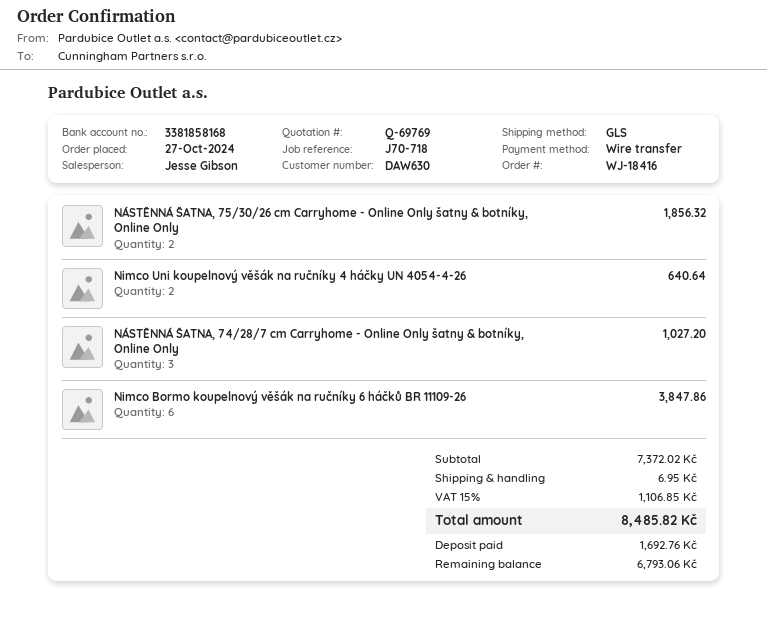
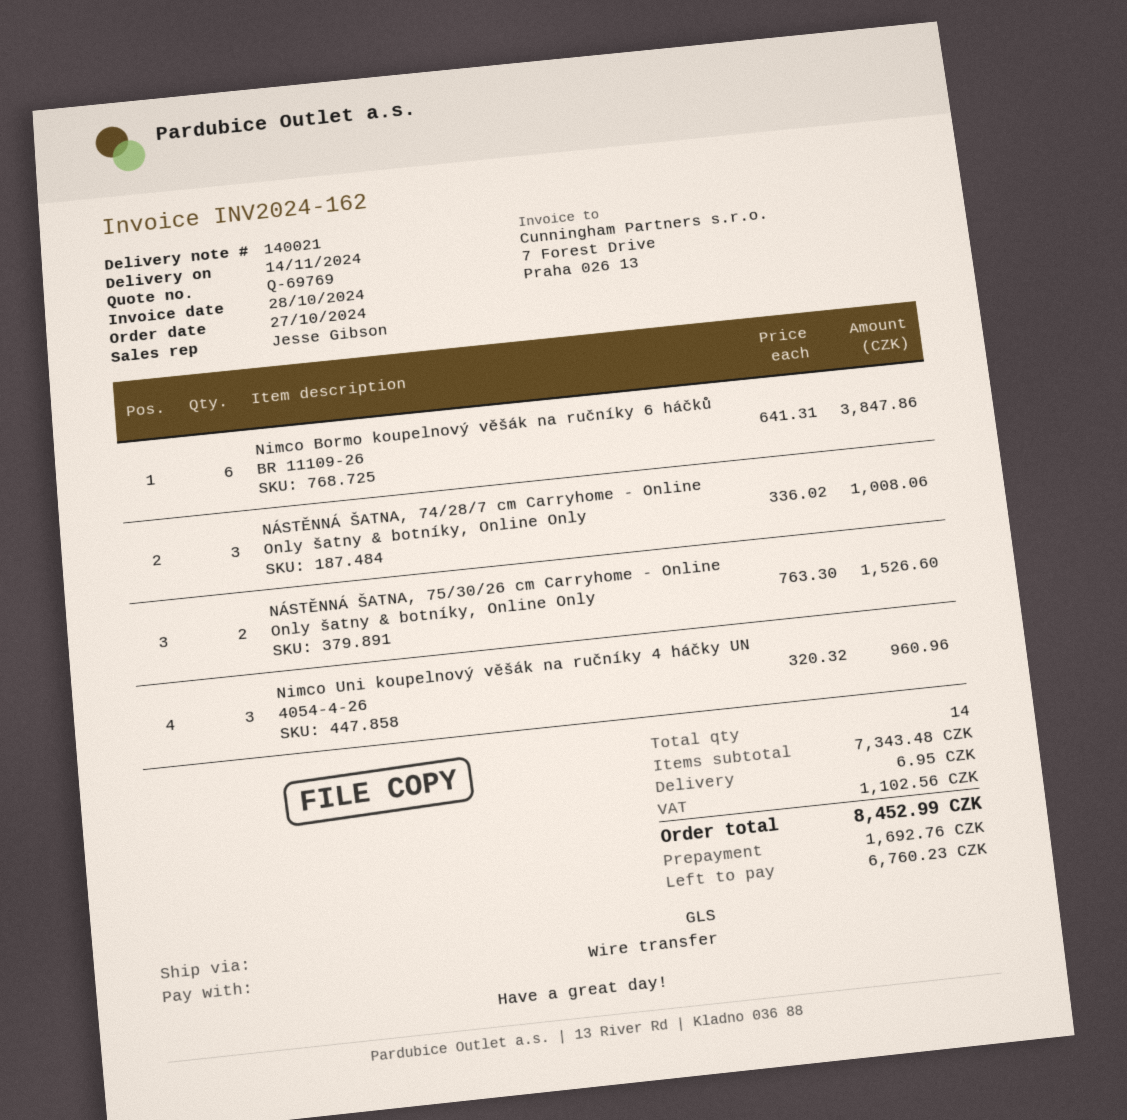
NÁSTĚNNÁ ŠATNA, 75/30/26 cm Carryhome - Online Only šatny & botníky, Online Only: 2 for 1856.32 -> 2 for 1526.60
Nimco Uni koupelnový věšák na ručníky 4 háčky UN 4054-4-26: 2 for 640.64 -> 3 for 960.96
NÁSTĚNNÁ ŠATNA, 74/28/7 cm Carryhome - Online Only šatny & botníky, Online Only: 3 for 1027.20 -> 3 for 1008.06
subtotal: 7372.02 -> 7343.48
tax: 1106.85 -> 1102.56
total: 8485.82 -> 8452.99
balance: 6793.06 -> 6760.23

